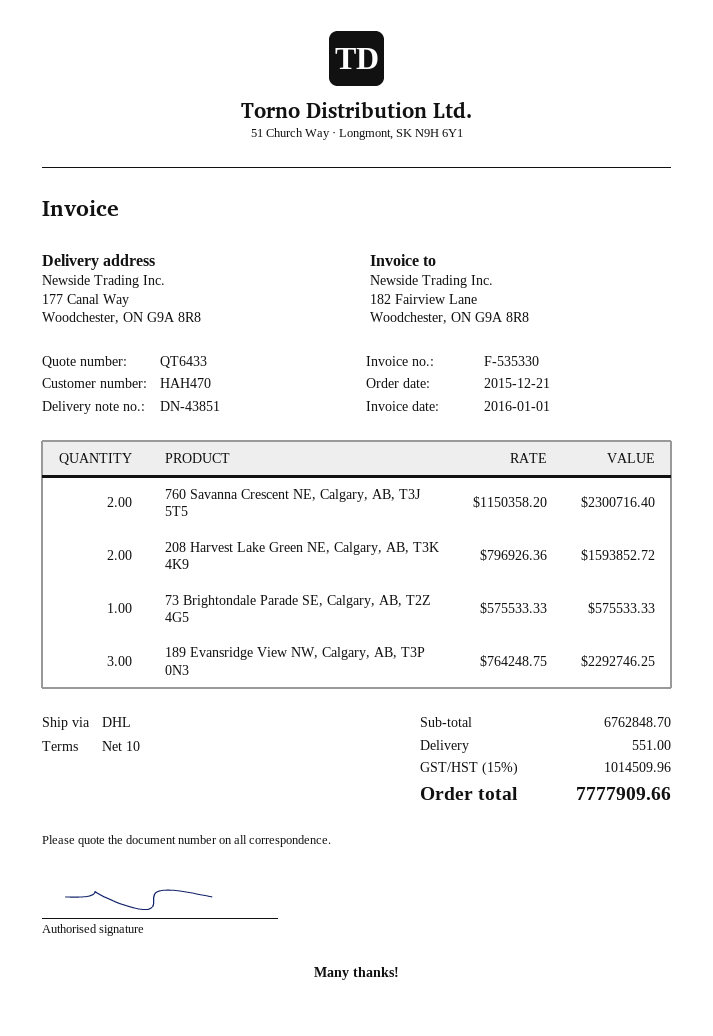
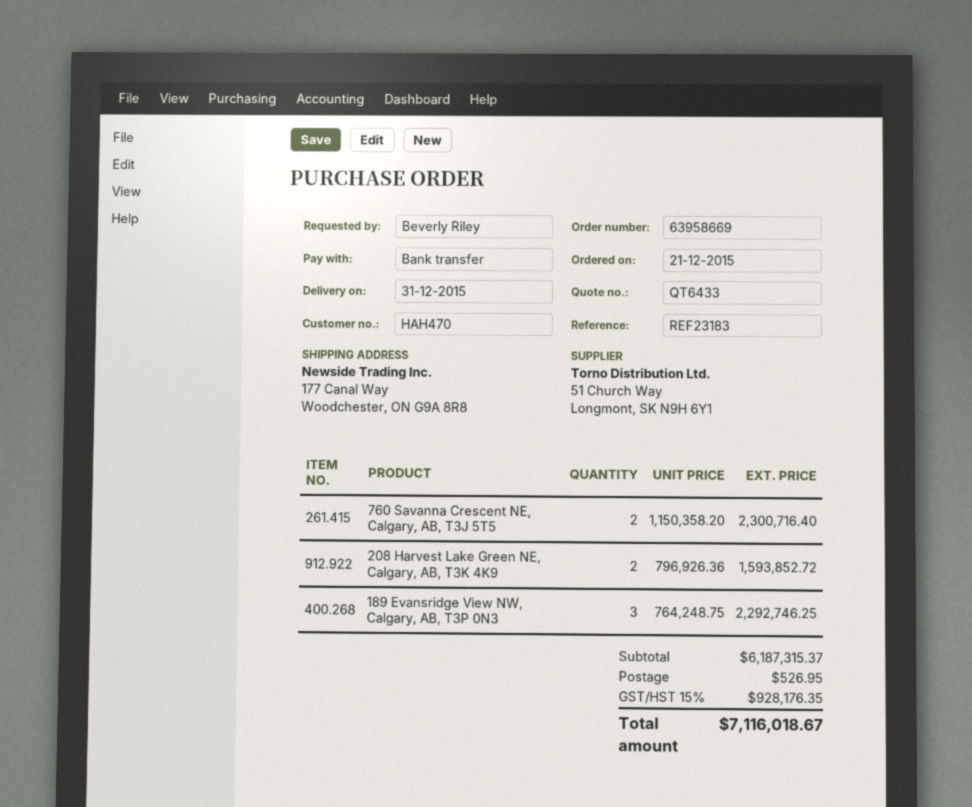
73 Brightondale Parade SE, Calgary, AB, T2Z 4G5: 1 x 575533.33 = 575533.33 -> none
subtotal: 6762848.70 -> 6187315.37
shipping: 551.00 -> 526.95
tax: 15% = 1014509.96 -> 15% = 928176.35
total: 7777909.66 -> 7116018.67

